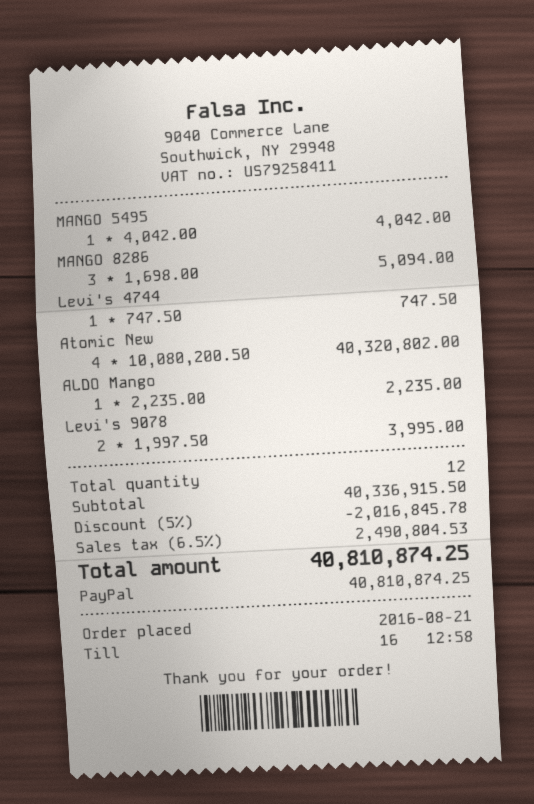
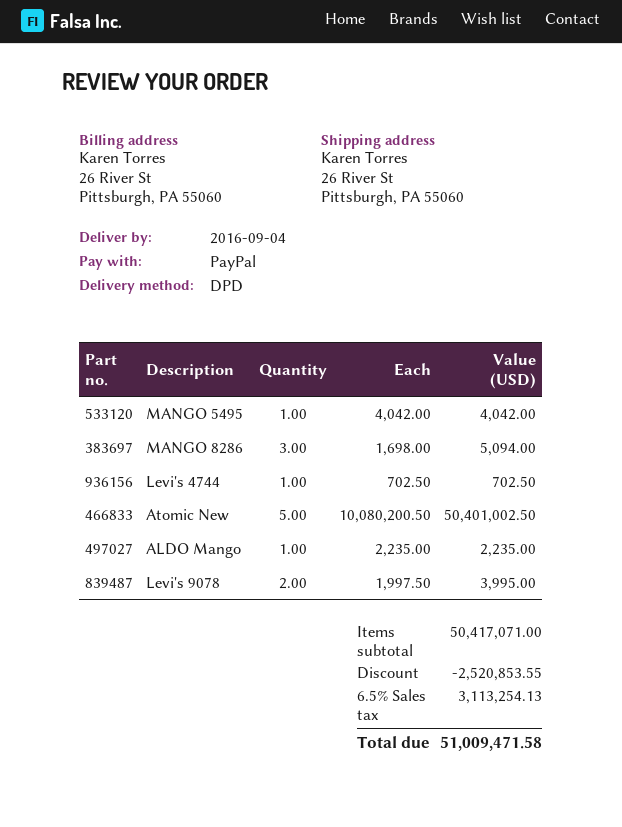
Levi's 4744: 1 x 747.50 = 747.50 -> 1 x 702.50 = 702.50
Atomic New: 4 x 10080200.50 = 40320802.00 -> 5 x 10080200.50 = 50401002.50
subtotal: 40336915.50 -> 50417071.00
discount: 2016845.78 -> 2520853.55
tax: 6.5% = 2490804.53 -> 6.5% = 3113254.13
total: 40810874.25 -> 51009471.58

